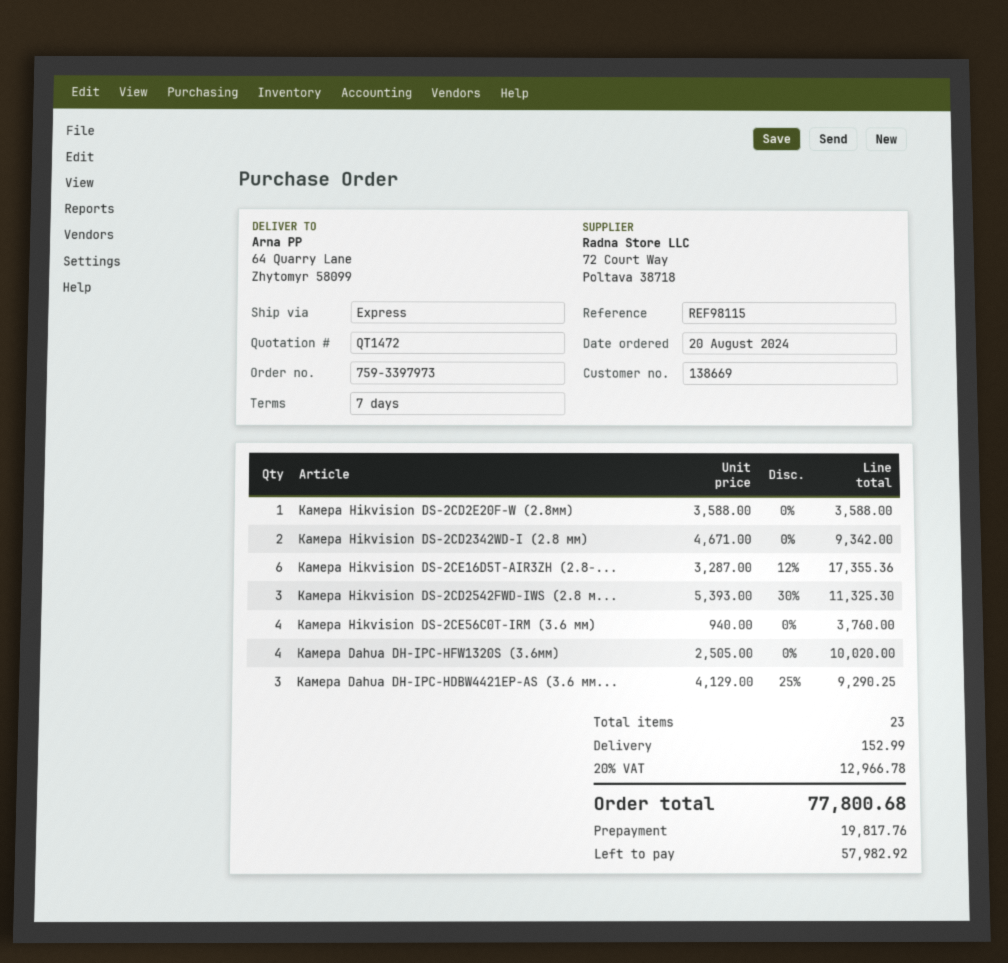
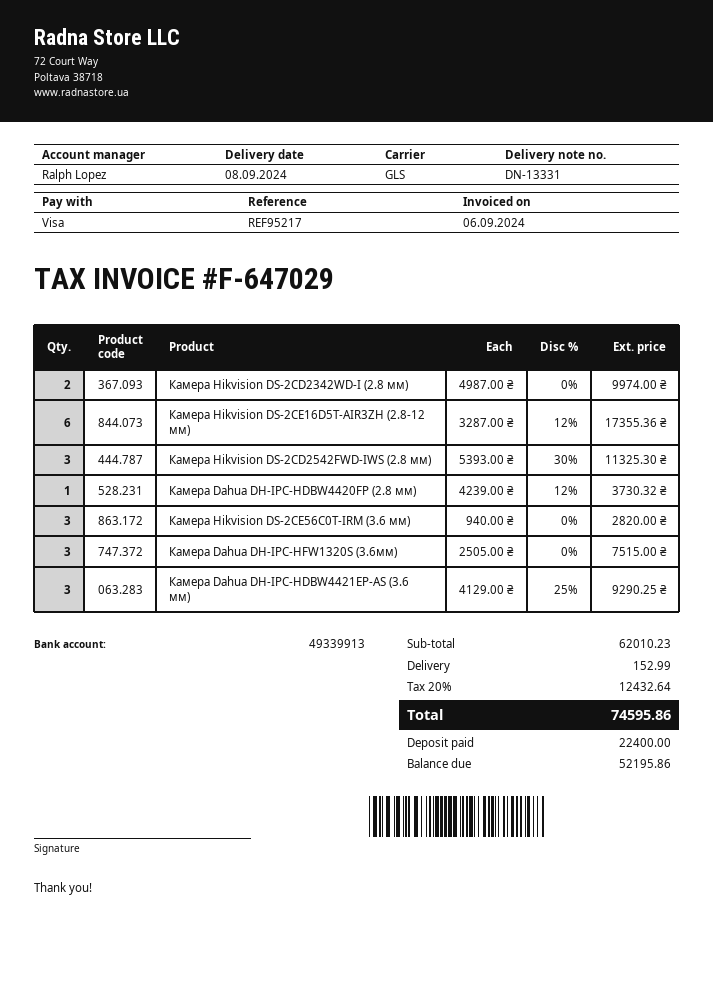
reference: REF98115 -> REF95217
shipping method: express -> GLS
Камера Hikvision DS-2CD2E20F-W (2.8мм): 1 x 3588.00 = 3588.00 -> none
Камера Hikvision DS-2CD2342WD-I (2.8 мм): 2 x 4671.00 = 9342.00 -> 2 x 4987.00 = 9974.00
Камера Hikvision DS-2CE56C0T-IRM (3.6 мм): 4 x 940.00 = 3760.00 -> 3 x 940.00 = 2820.00
Камера Dahua DH-IPC-HFW1320S (3.6мм): 4 x 2505.00 = 10020.00 -> 3 x 2505.00 = 7515.00
Камера Dahua DH-IPC-HDBW4420FP (2.8 мм): none -> 1 x 4239.00 - 12% = 3730.32
tax: 20% = 12966.78 -> 20% = 12432.64
total: 77800.68 -> 74595.86
deposit: 19817.76 -> 22400.00
balance: 57982.92 -> 52195.86

